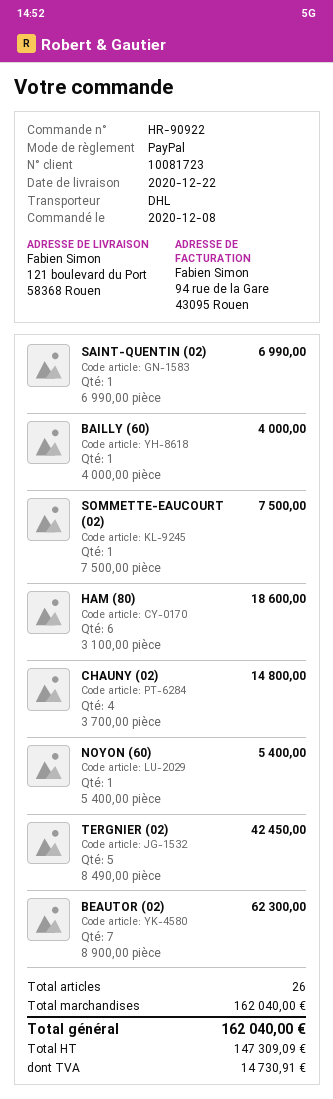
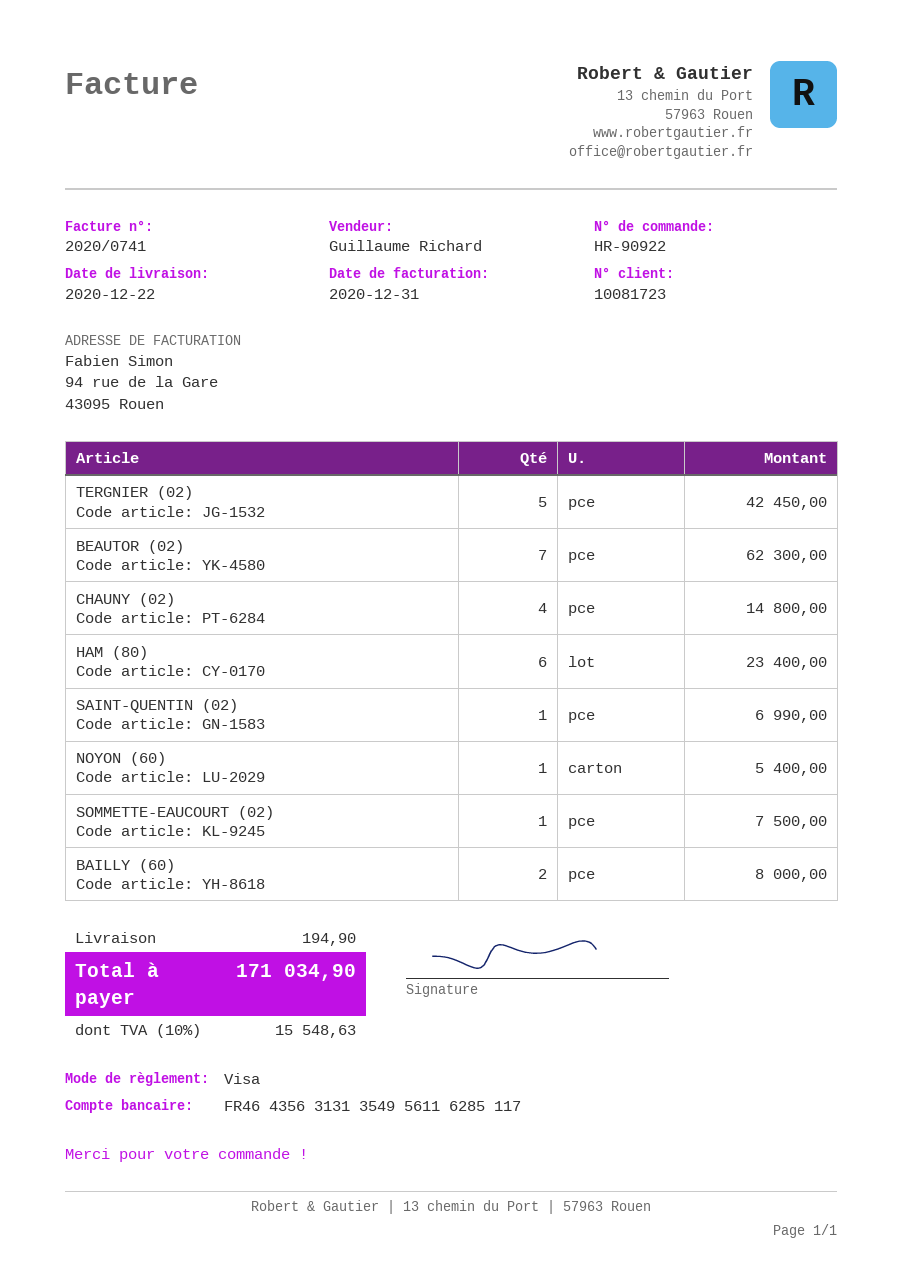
payment method: PayPal -> Visa
BAILLY (60): 1 for 4000.00 -> 2 for 8000.00
HAM (80): 6 for 18600.00 -> 6 for 23400.00
shipping: none -> 194.90
tax: 14730.91 -> 15548.63
total: 162040.00 -> 171034.90

